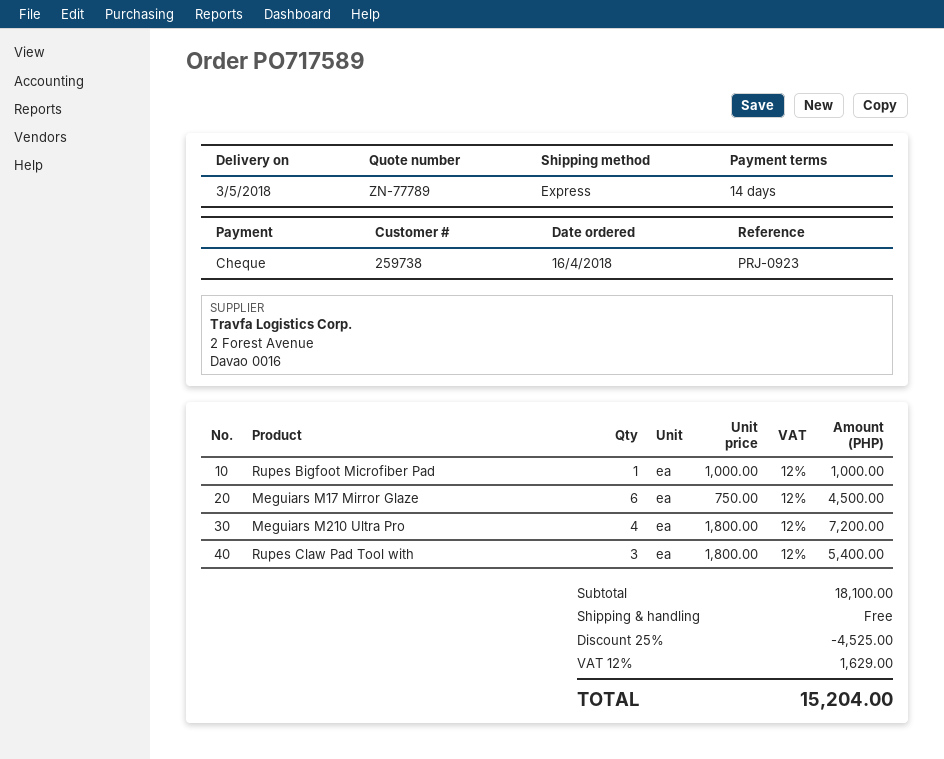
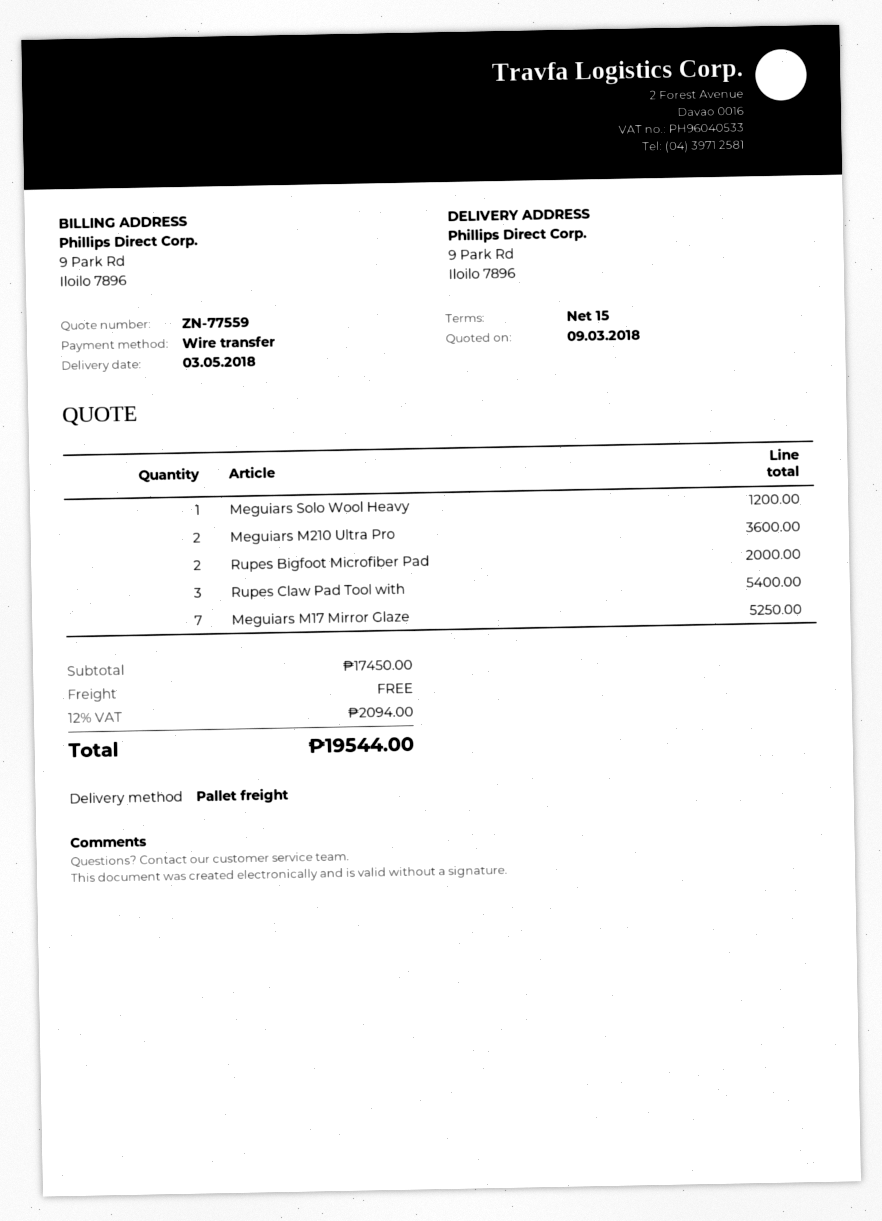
quote number: ZN-77789 -> ZN-77559
payment terms: 14 days -> 15 days
payment method: cheque -> bank transfer
shipping method: express -> pallet freight
Rupes Bigfoot Microfiber Pad: 1 for 1000.00 -> 2 for 2000.00
Meguiars M17 Mirror Glaze: 6 for 4500.00 -> 7 for 5250.00
Meguiars M210 Ultra Pro: 4 for 7200.00 -> 2 for 3600.00
Meguiars Solo Wool Heavy: none -> 1 for 1200.00
subtotal: 18100.00 -> 17450.00
discount: 25% = 4525.00 -> none
tax: 12% = 1629.00 -> 12% = 2094.00
total: 15204.00 -> 19544.00

